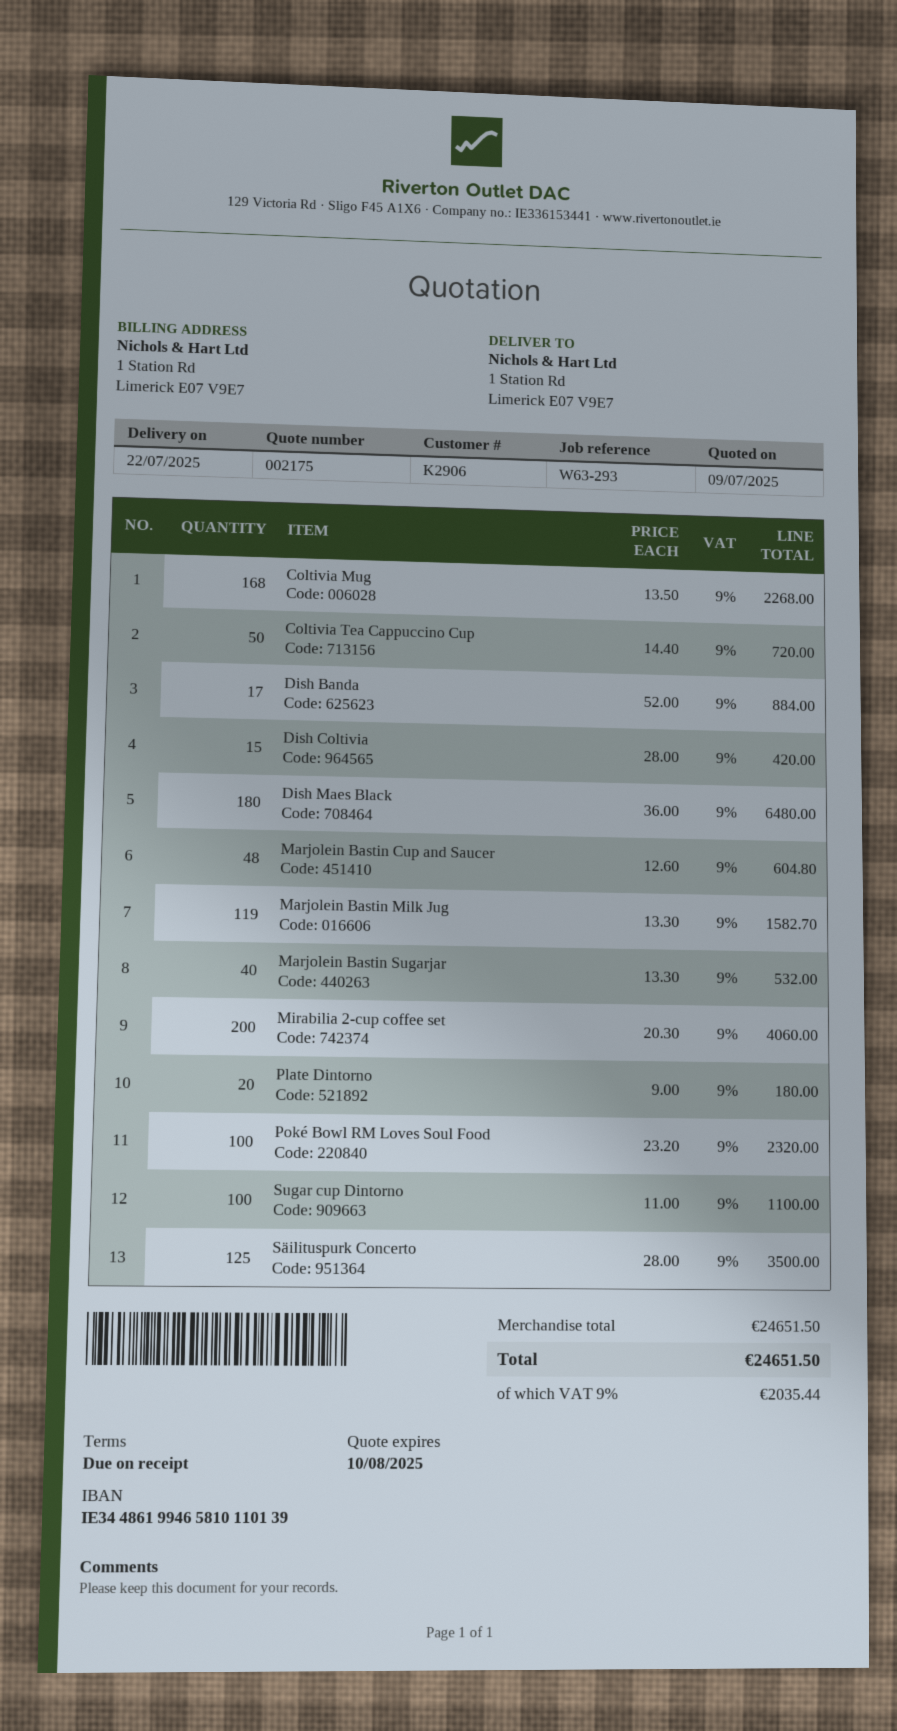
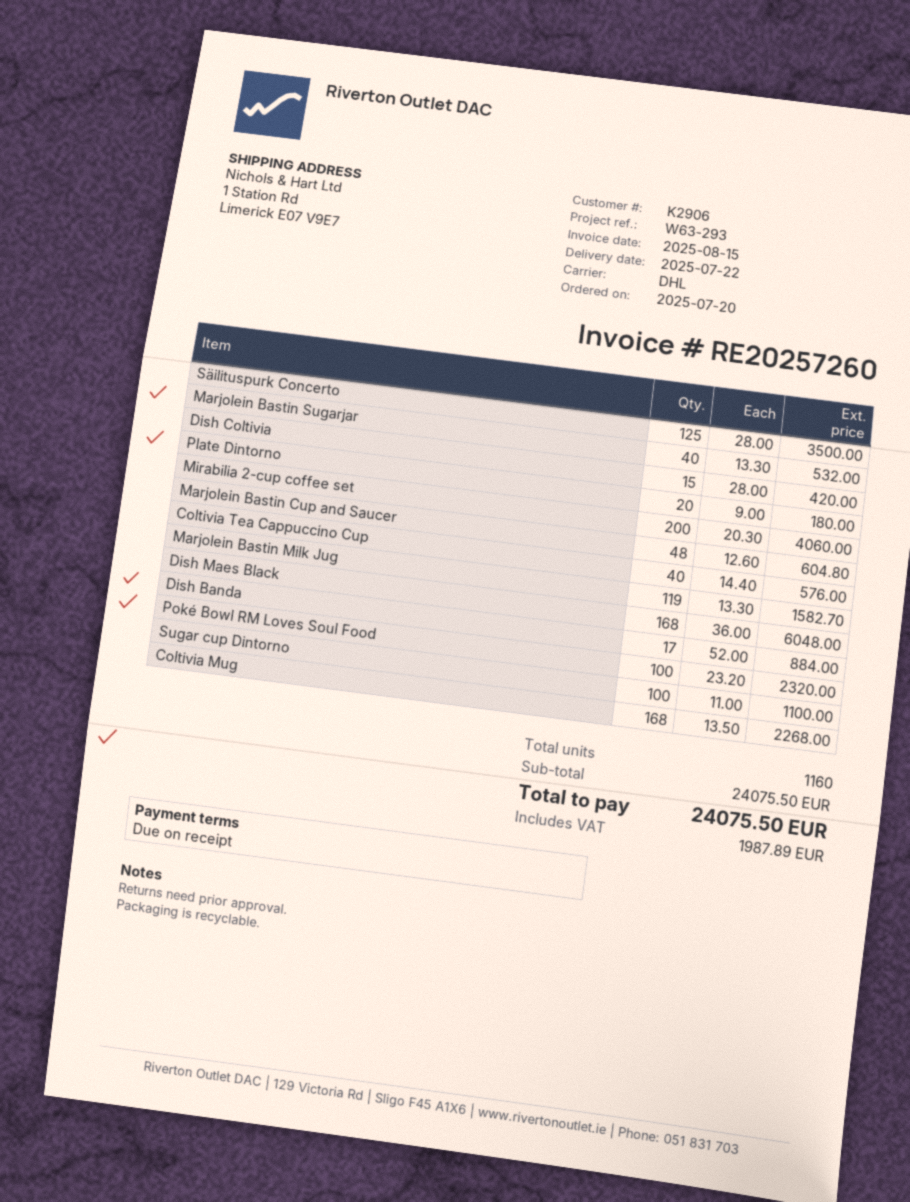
Coltivia Tea Cappuccino Cup: 50 x 14.40 = 720.00 -> 40 x 14.40 = 576.00
Dish Maes Black: 180 x 36.00 = 6480.00 -> 168 x 36.00 = 6048.00
subtotal: 24651.50 -> 24075.50
tax: 2035.44 -> 1987.89
total: 24651.50 -> 24075.50

